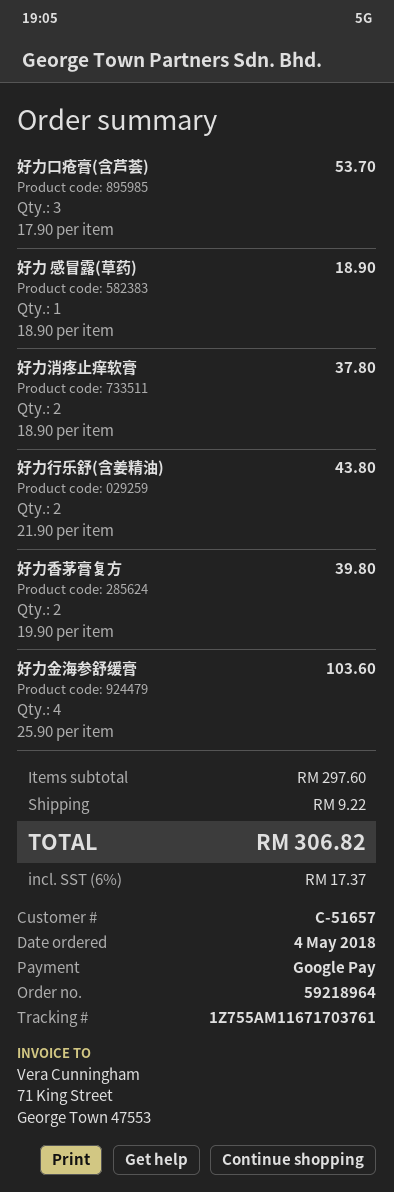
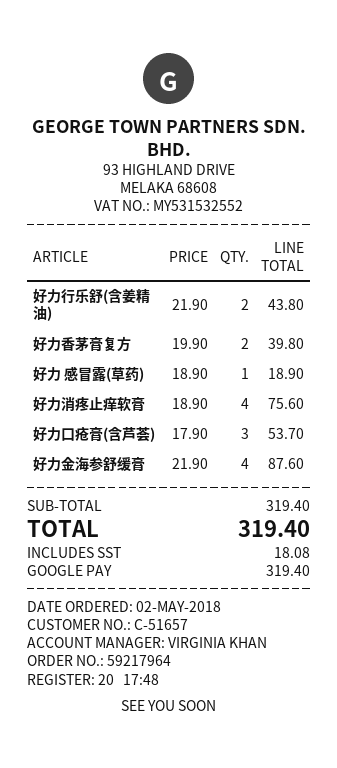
order number: 59218964 -> 59217964
order date: 2018-05-04 -> 2018-05-02
好力消疼止痒软膏: 2 x 18.90 = 37.80 -> 4 x 18.90 = 75.60
好力金海参舒缓膏: 4 x 25.90 = 103.60 -> 4 x 21.90 = 87.60
subtotal: 297.60 -> 319.40
shipping: 9.22 -> none
tax: 17.37 -> 18.08
total: 306.82 -> 319.40

